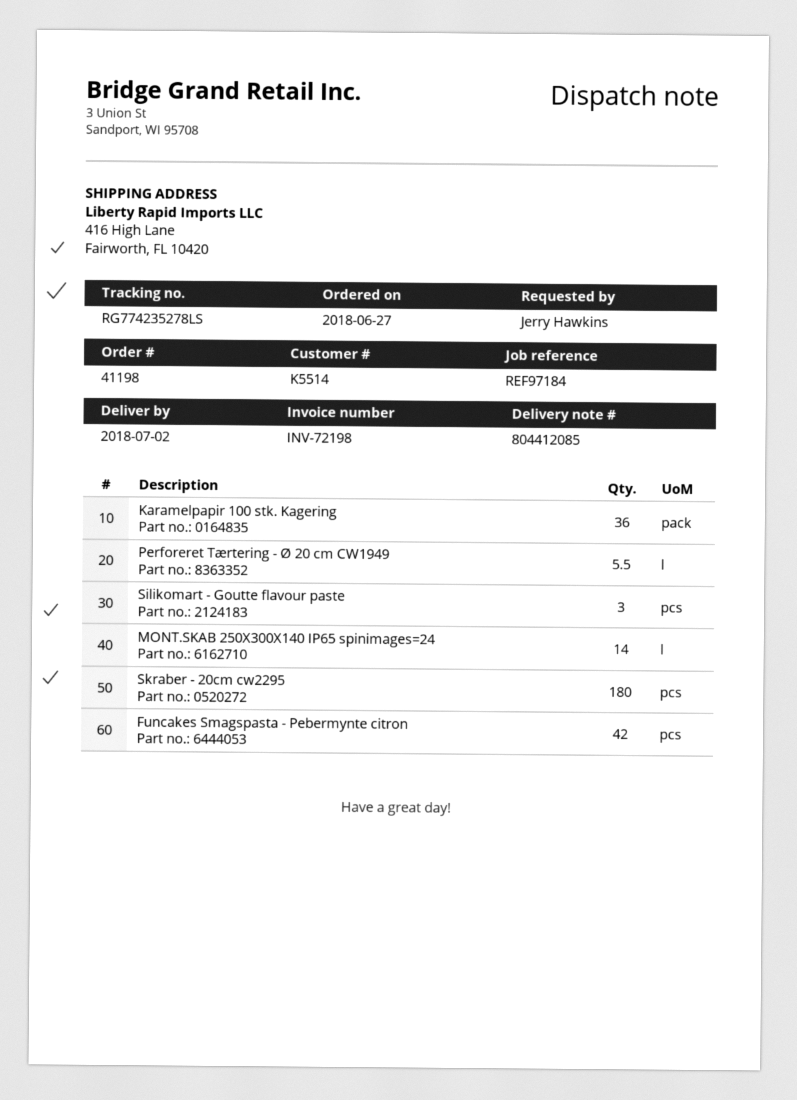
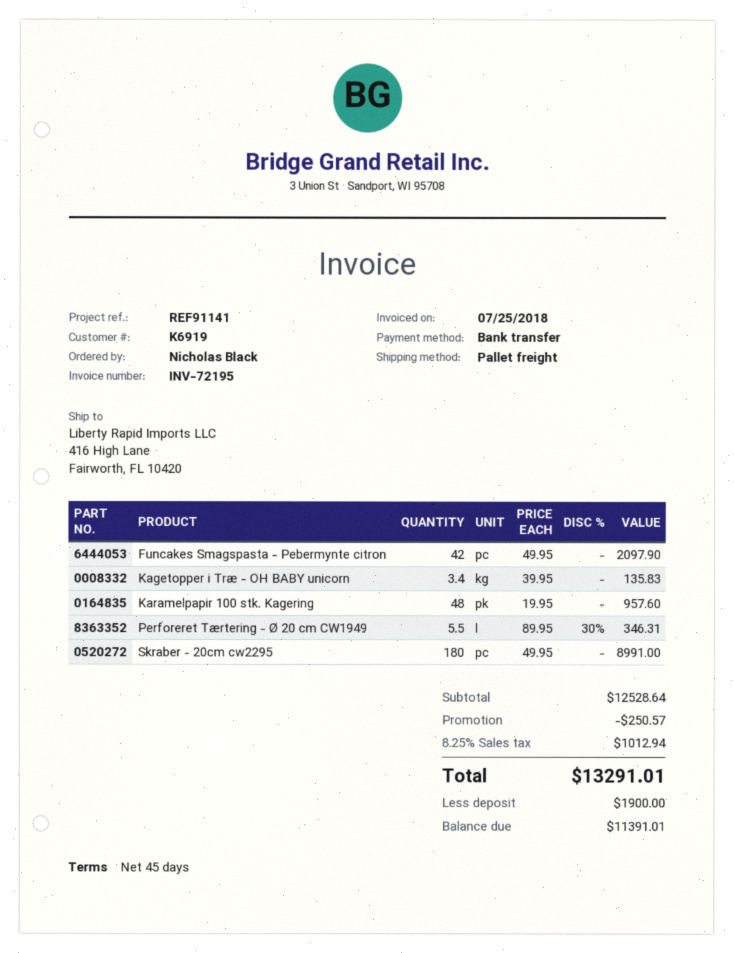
invoice number: INV-72198 -> INV-72195
customer number: K5514 -> K6919
reference: REF97184 -> REF91141
ordered by: Jerry Hawkins -> Nicholas Black
Karamelpapir 100 stk. Kagering: 36 -> 48
Silikomart - Goutte flavour paste: 3 -> none
MONT.SKAB 250X300X140 IP65 spinimages=24: 14 -> none
Kagetopper i Træ - OH BABY unicorn: none -> 3.4

